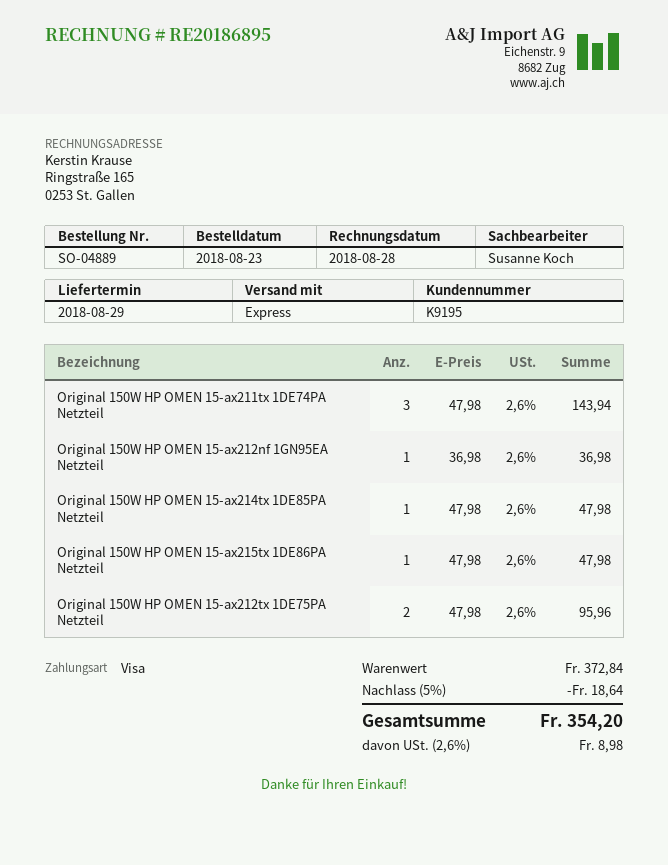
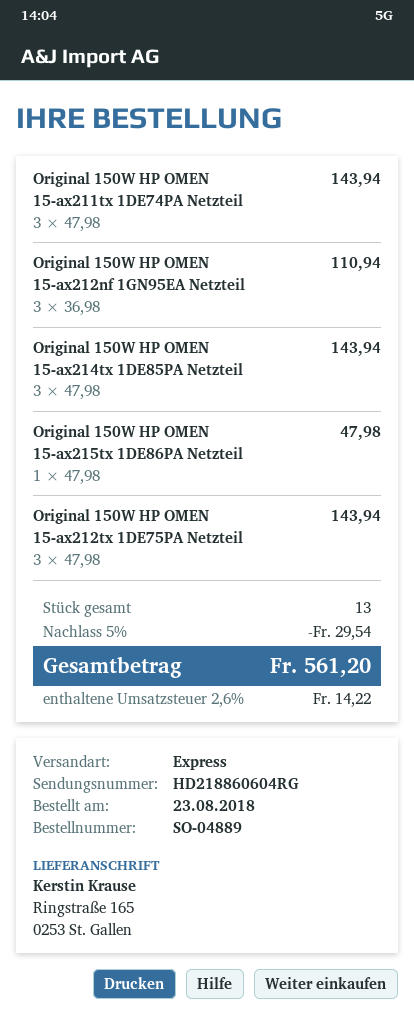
Original 150W HP OMEN 15-ax212nf 1GN95EA Netzteil: 1 x 36.98 = 36.98 -> 3 x 36.98 = 110.94
Original 150W HP OMEN 15-ax214tx 1DE85PA Netzteil: 1 x 47.98 = 47.98 -> 3 x 47.98 = 143.94
Original 150W HP OMEN 15-ax212tx 1DE75PA Netzteil: 2 x 47.98 = 95.96 -> 3 x 47.98 = 143.94
discount: 5% = 18.64 -> 5% = 29.54
tax: 2.6% = 8.98 -> 2.6% = 14.22
total: 354.20 -> 561.20

